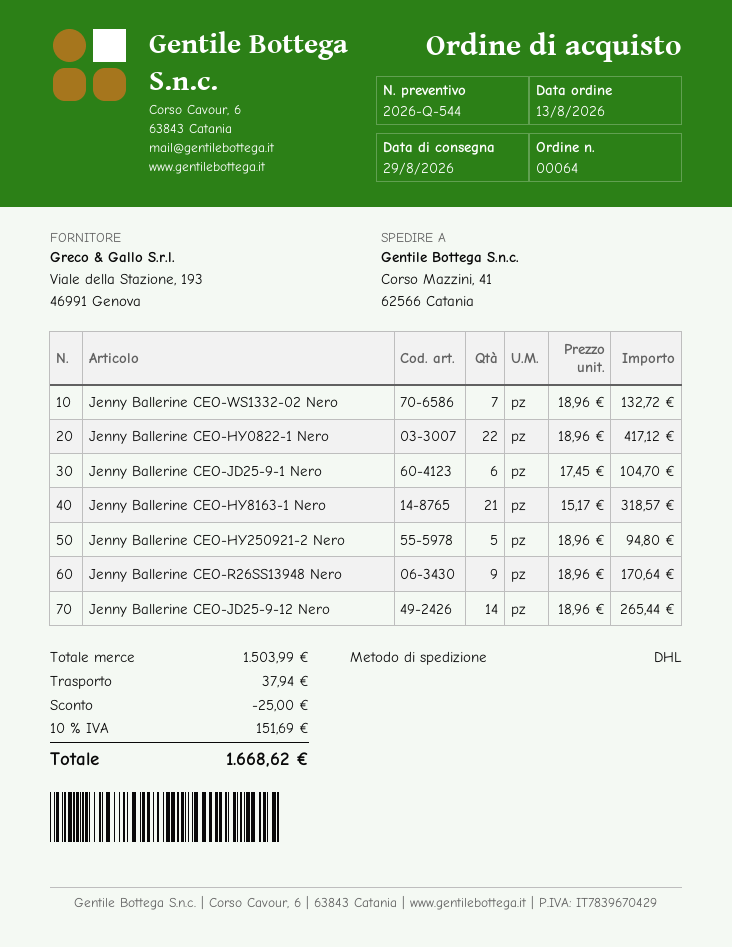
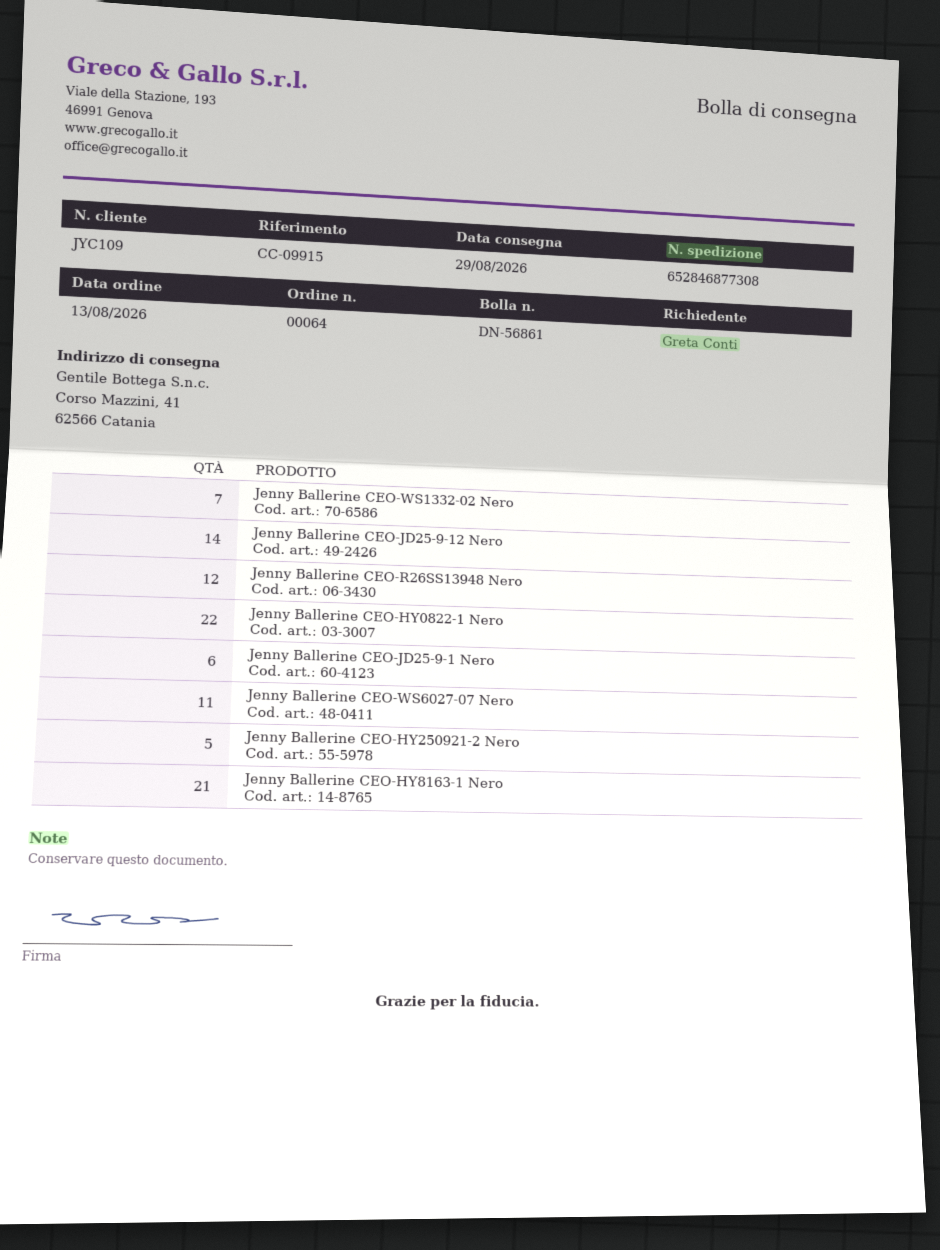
Jenny Ballerine CEO-R26SS13948 Nero: 9 -> 12
Jenny Ballerine CEO-WS6027-07 Nero: none -> 11

